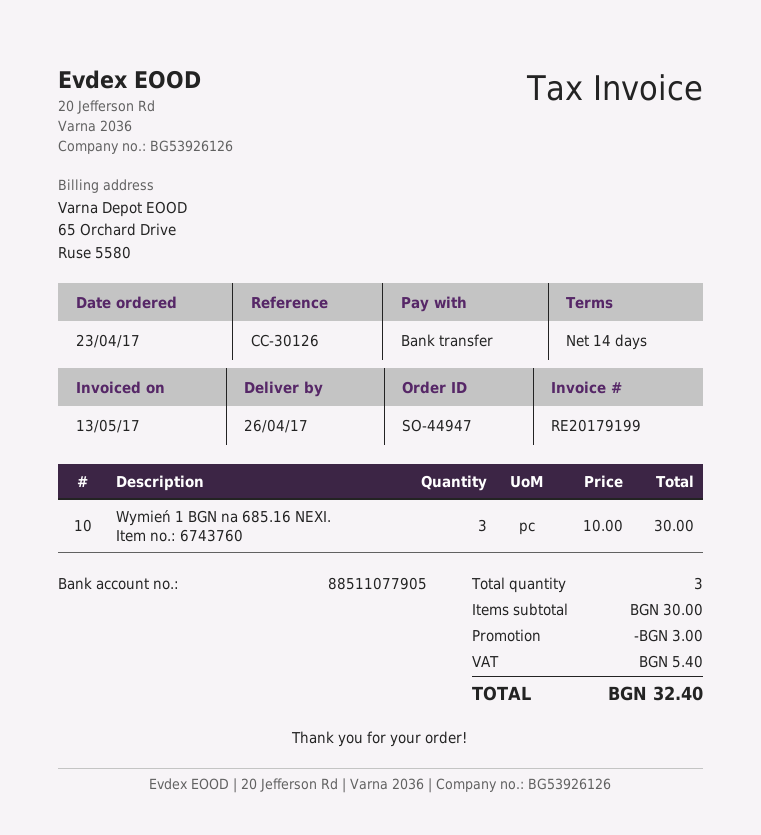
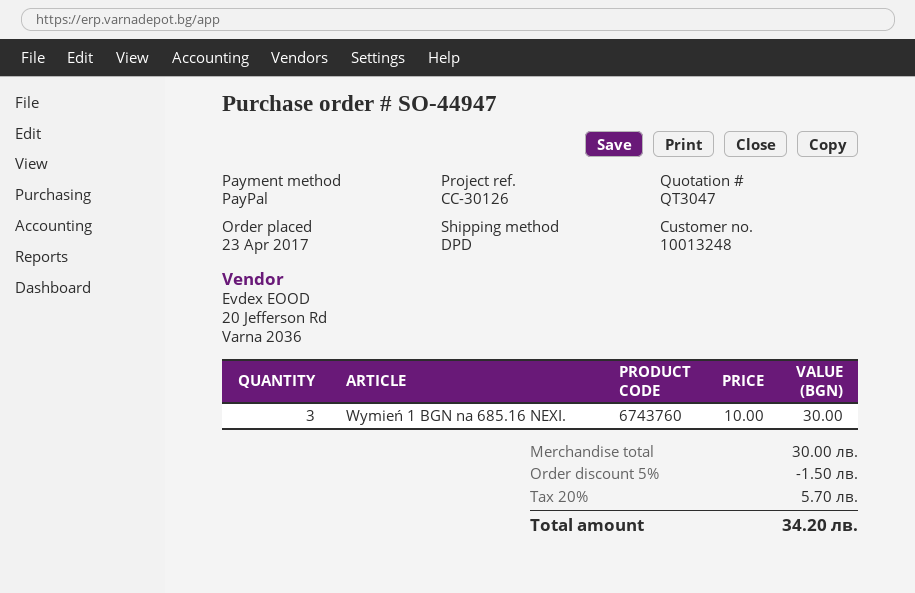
payment method: bank transfer -> PayPal
discount: 3.00 -> 1.50
tax: 5.40 -> 5.70
total: 32.40 -> 34.20

